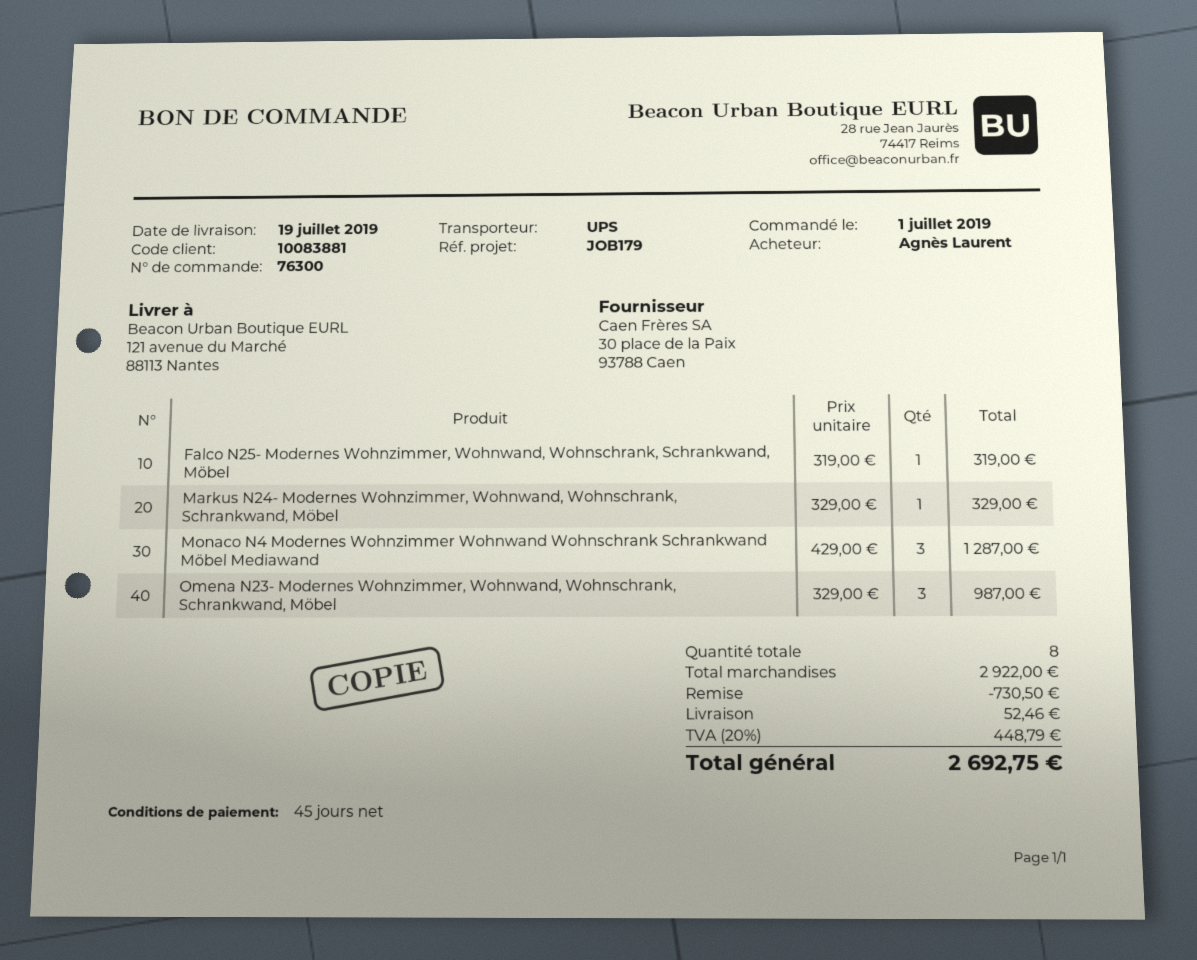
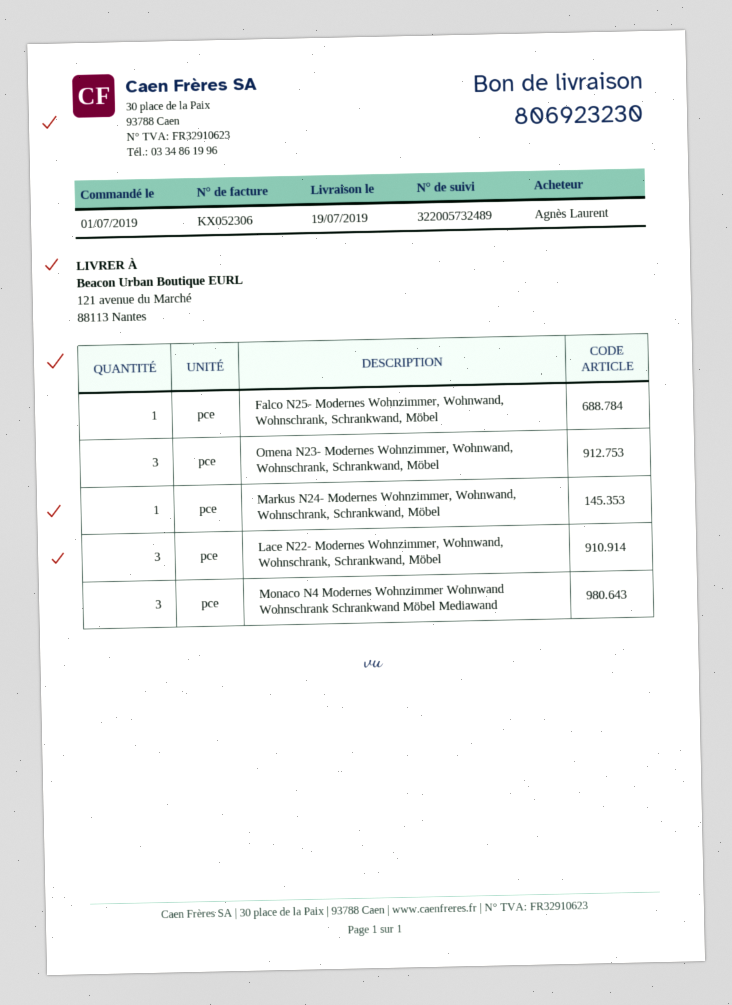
Lace N22- Modernes Wohnzimmer, Wohnwand, Wohnschrank, Schrankwand, Möbel: none -> 3

